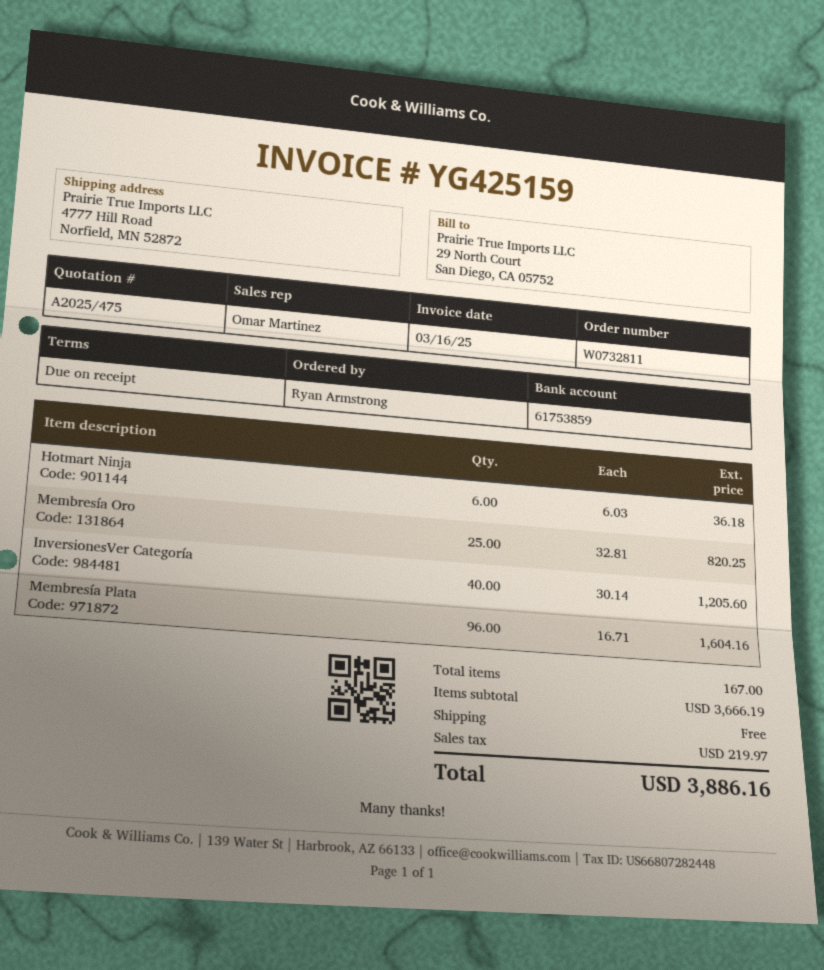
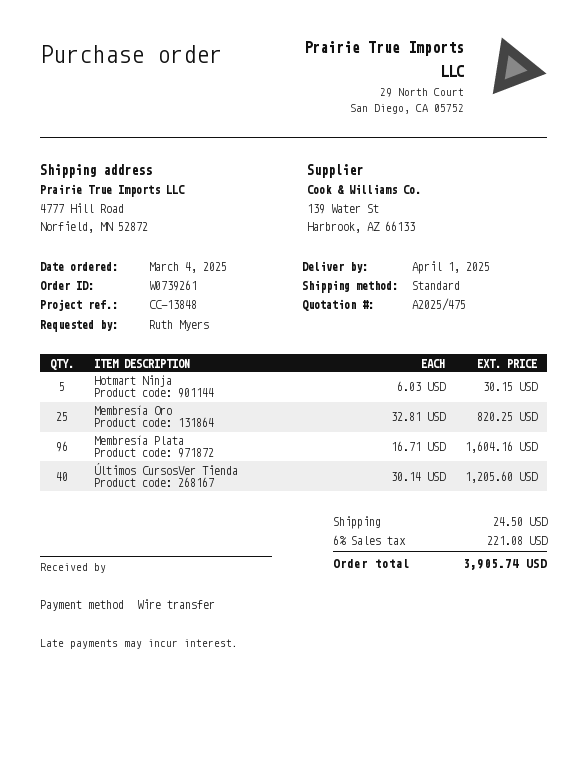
order number: W0732811 -> W0739261
ordered by: Ryan Armstrong -> Ruth Myers
Hotmart Ninja: 6 x 6.03 = 36.18 -> 5 x 6.03 = 30.15
InversionesVer Categoría: 40 x 30.14 = 1205.60 -> none
Últimos CursosVer Tienda: none -> 40 x 30.14 = 1205.60
shipping: 0.00 -> 24.50
tax: 219.97 -> 221.08
total: 3886.16 -> 3905.74

